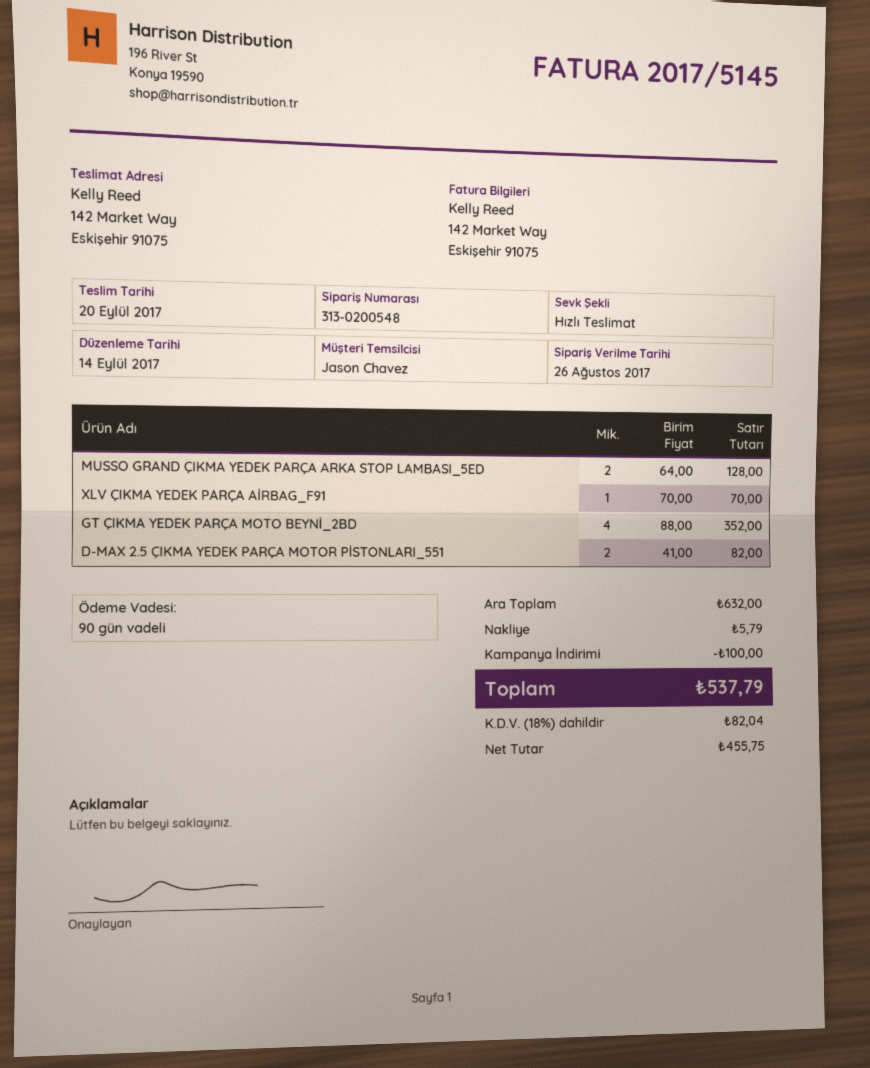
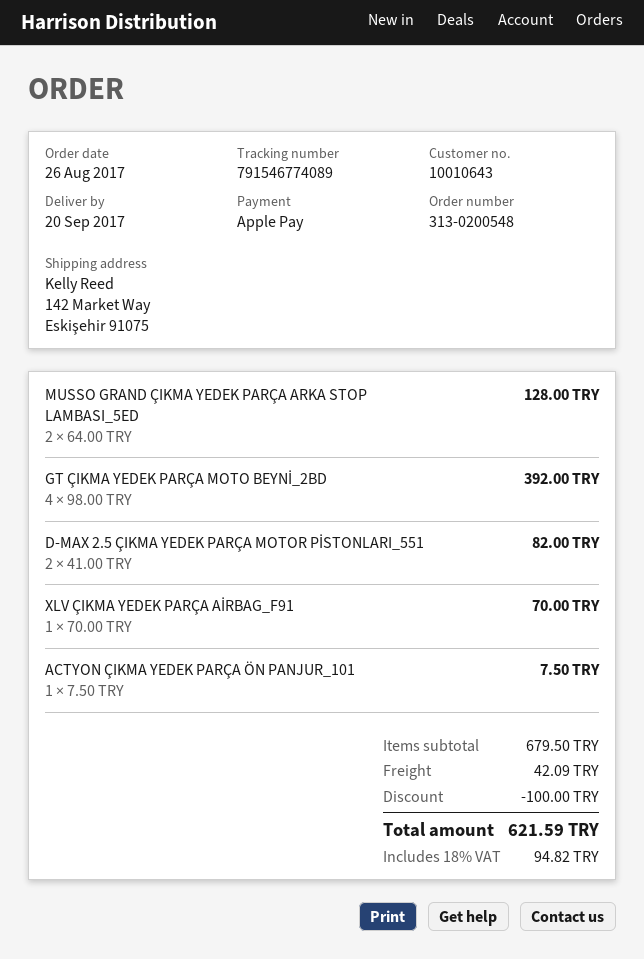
GT ÇIKMA YEDEK PARÇA MOTO BEYNİ_2BD: 4 x 88.00 = 352.00 -> 4 x 98.00 = 392.00
ACTYON ÇIKMA YEDEK PARÇA ÖN PANJUR_101: none -> 1 x 7.50 = 7.50
subtotal: 632.00 -> 679.50
shipping: 5.79 -> 42.09
tax: 18% = 82.04 -> 18% = 94.82
total: 537.79 -> 621.59

